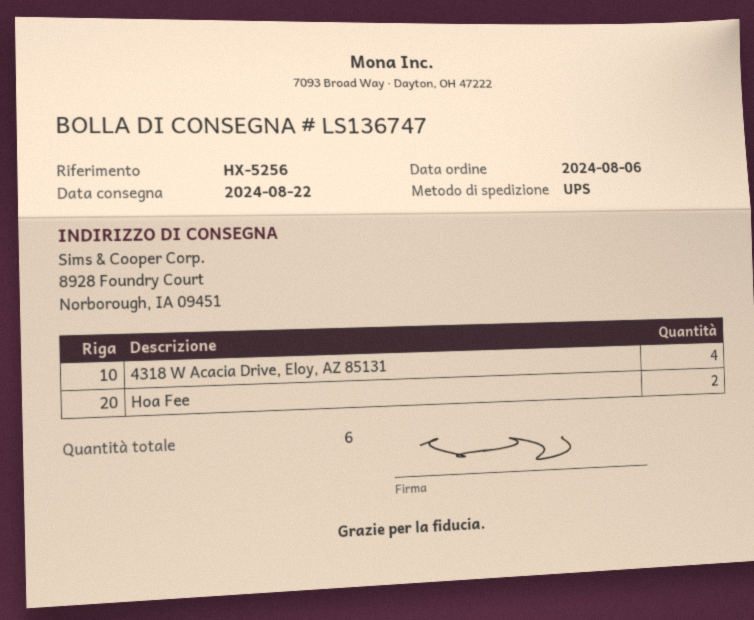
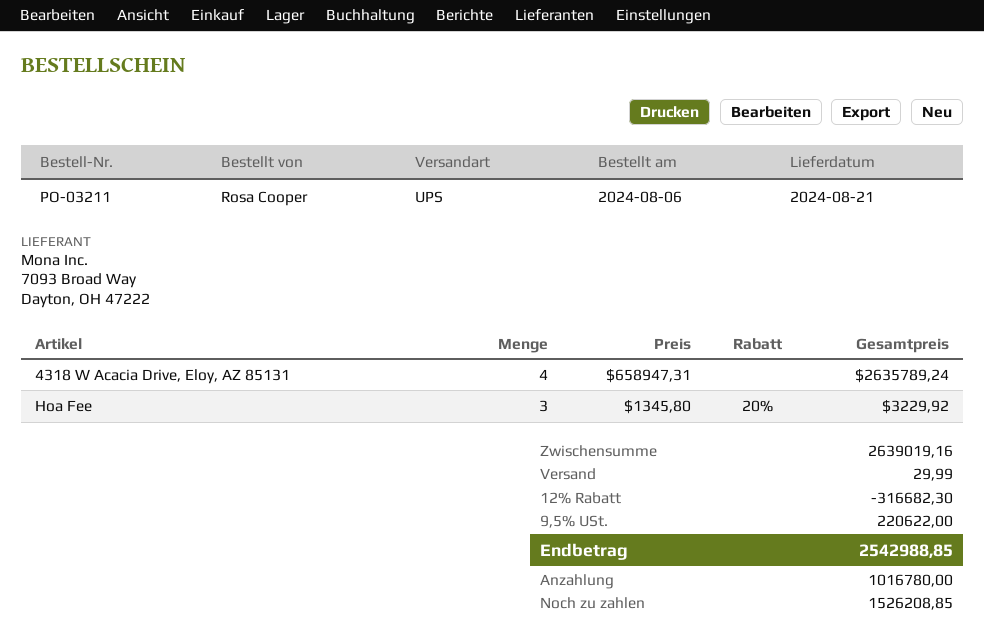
delivery date: 2024-08-22 -> 2024-08-21
Hoa Fee: 2 -> 3

